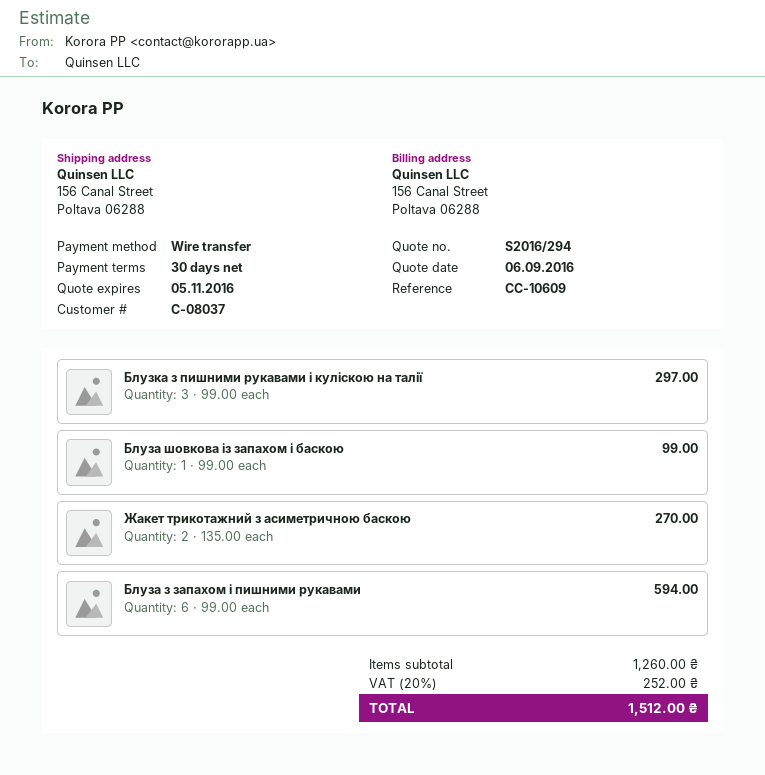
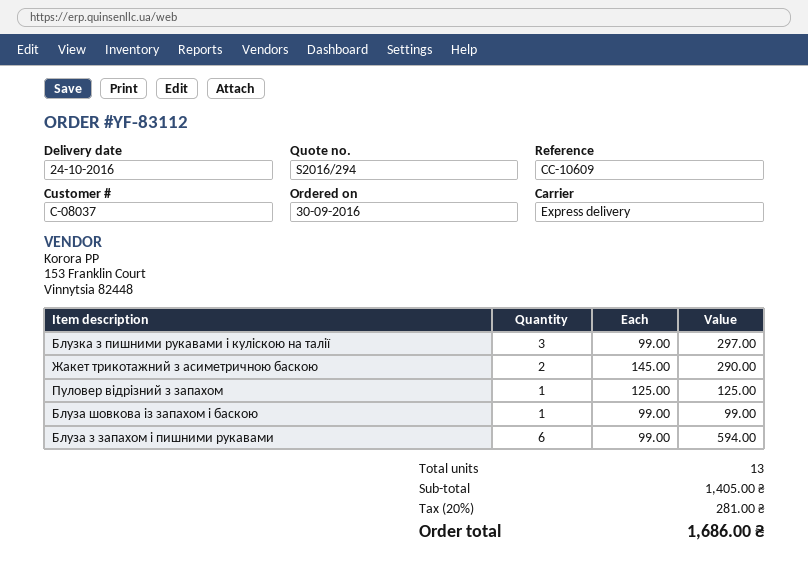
Жакет трикотажний з асиметричною баскою: 2 x 135.00 = 270.00 -> 2 x 145.00 = 290.00
Пуловер відрізний з запахом: none -> 1 x 125.00 = 125.00
subtotal: 1260.00 -> 1405.00
tax: 20% = 252.00 -> 20% = 281.00
total: 1512.00 -> 1686.00

